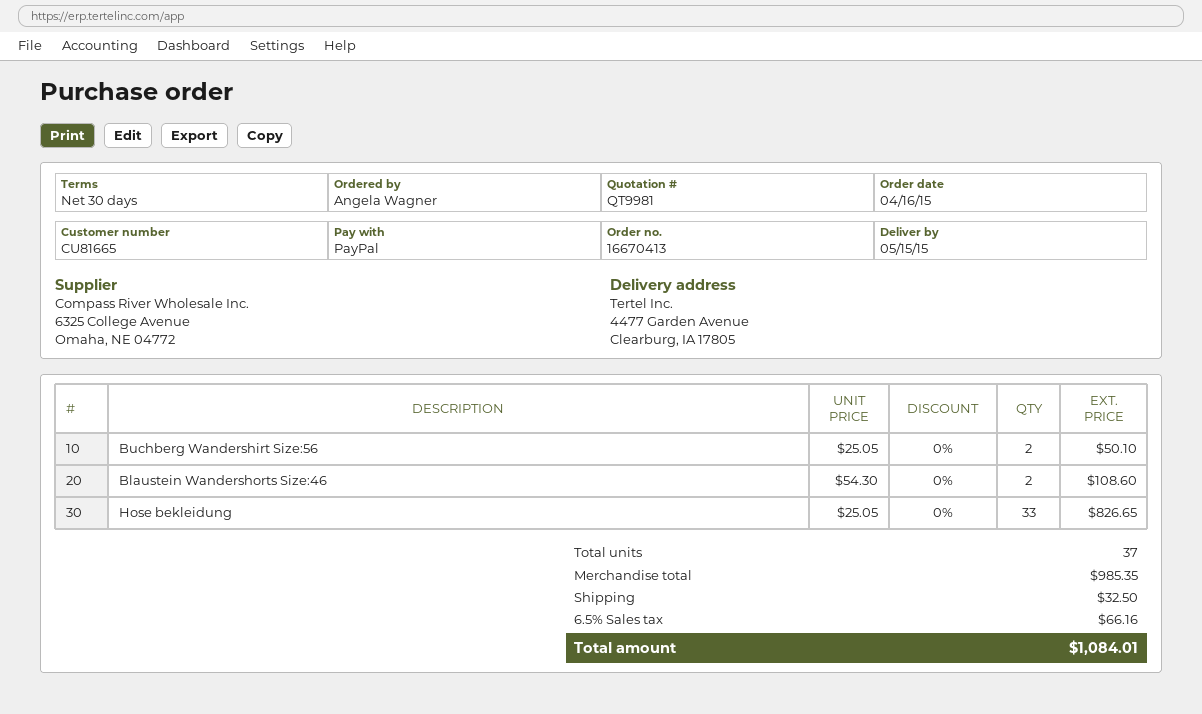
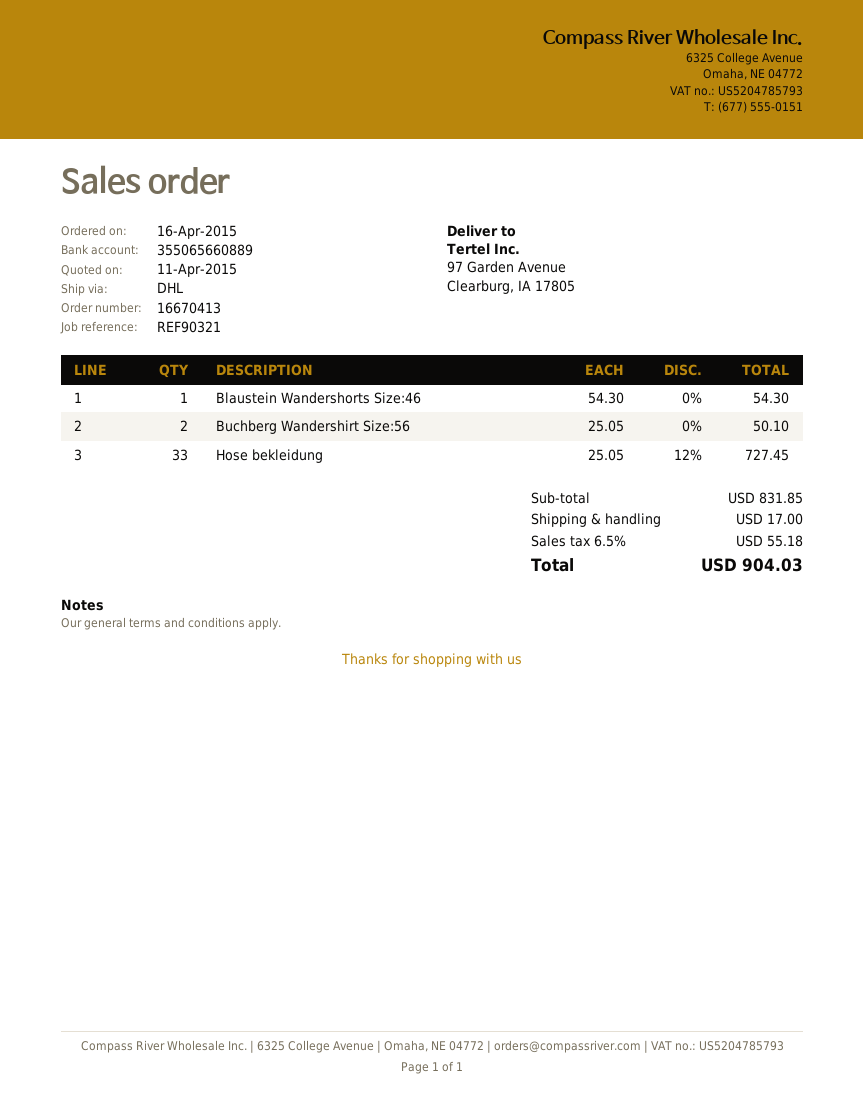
ship to: 4477 Garden Avenue, Clearburg, IA 17805 -> 97 Garden Avenue, Clearburg, IA 17805
Blaustein Wandershorts Size:46: 2 x 54.30 = 108.60 -> 1 x 54.30 = 54.30
Hose bekleidung: 33 x 25.05 = 826.65 -> 33 x 25.05 - 12% = 727.45
subtotal: 985.35 -> 831.85
shipping: 32.50 -> 17.00
tax: 6.5% = 66.16 -> 6.5% = 55.18
total: 1084.01 -> 904.03

